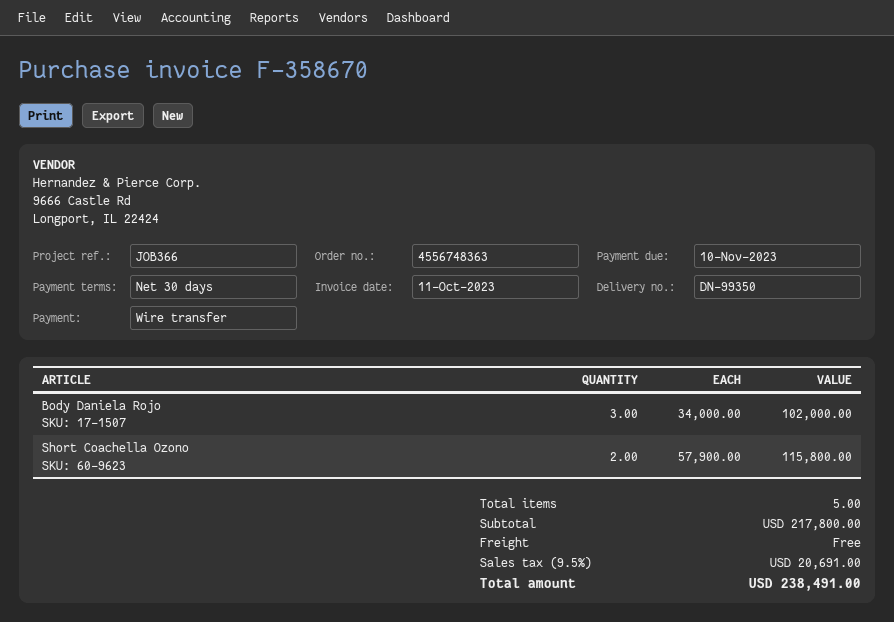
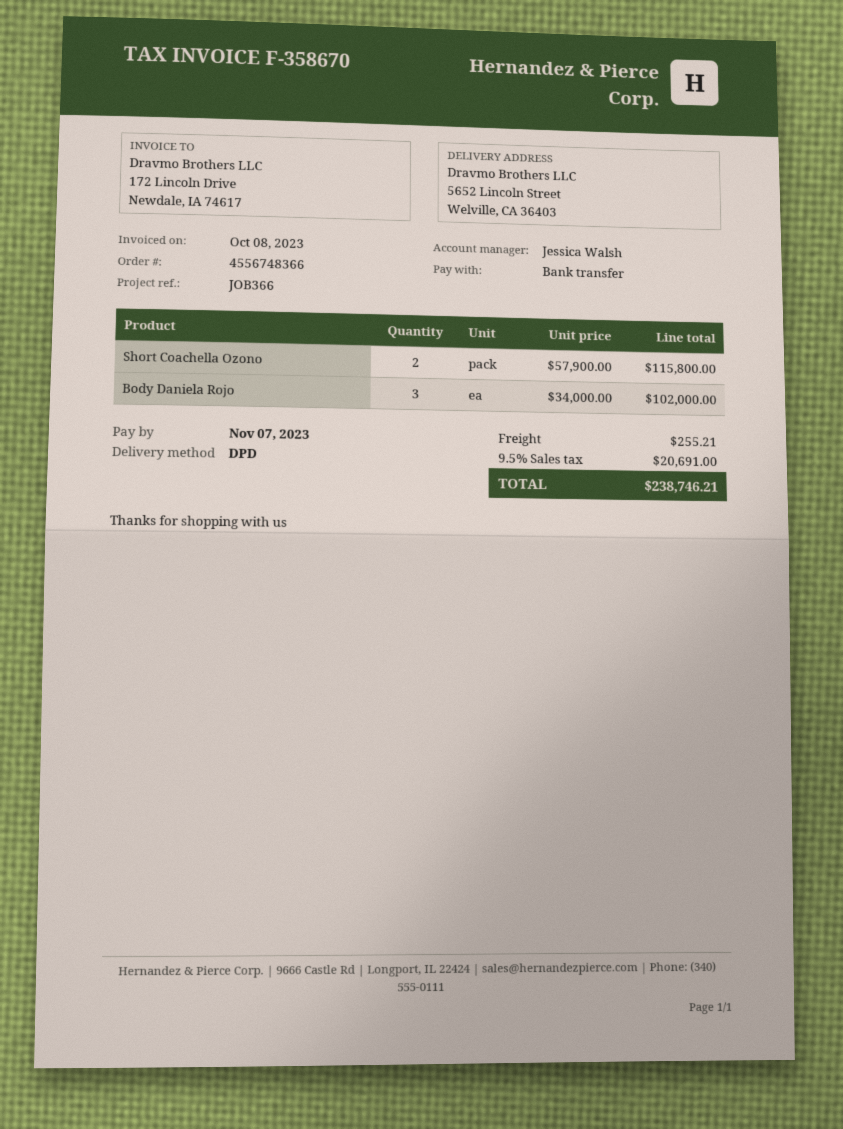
order number: 4556748363 -> 4556748366
invoice date: 2023-10-11 -> 2023-10-08
due date: 2023-11-10 -> 2023-11-07
shipping: 0.00 -> 255.21
total: 238491.00 -> 238746.21

